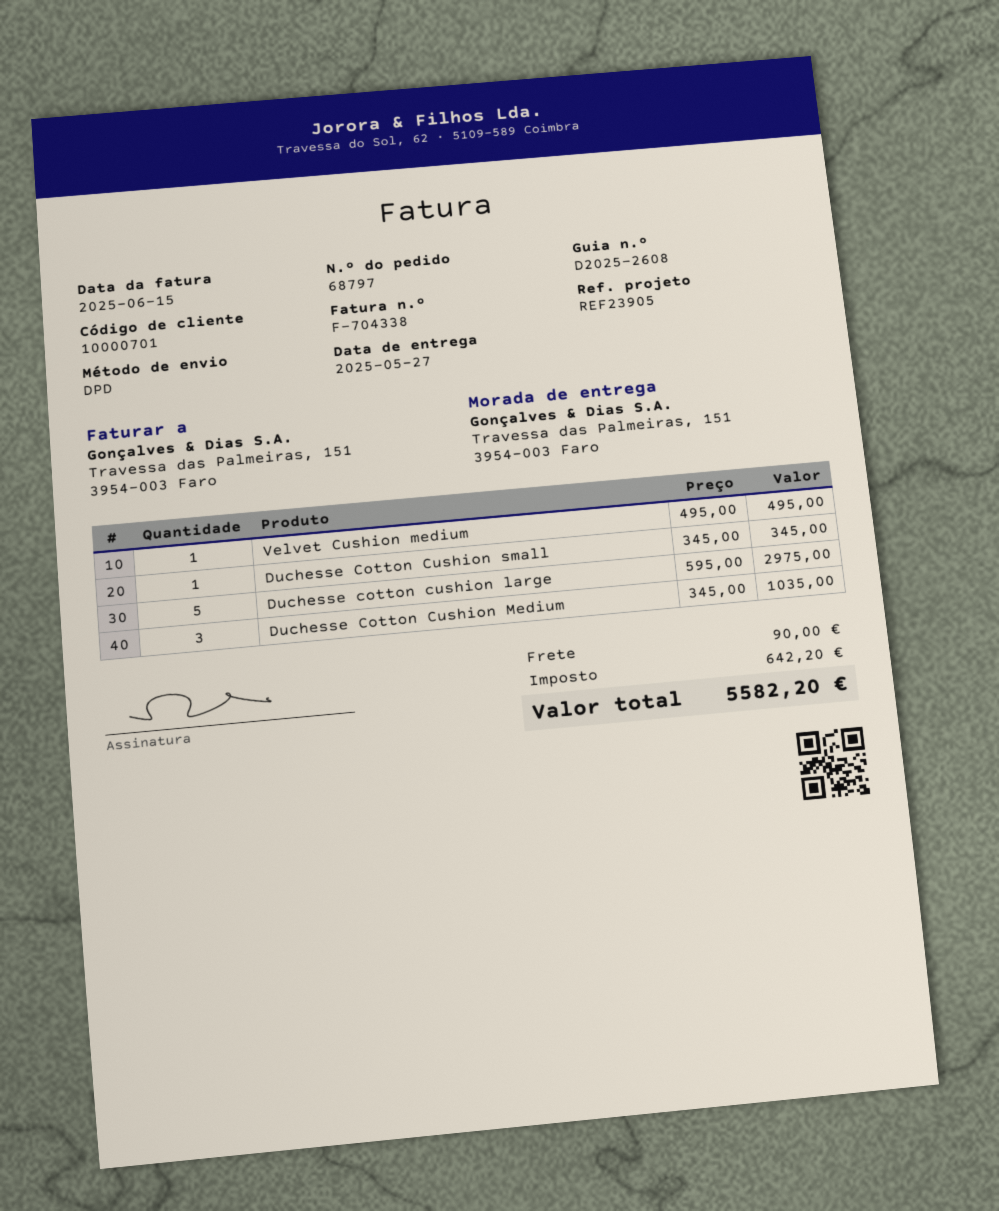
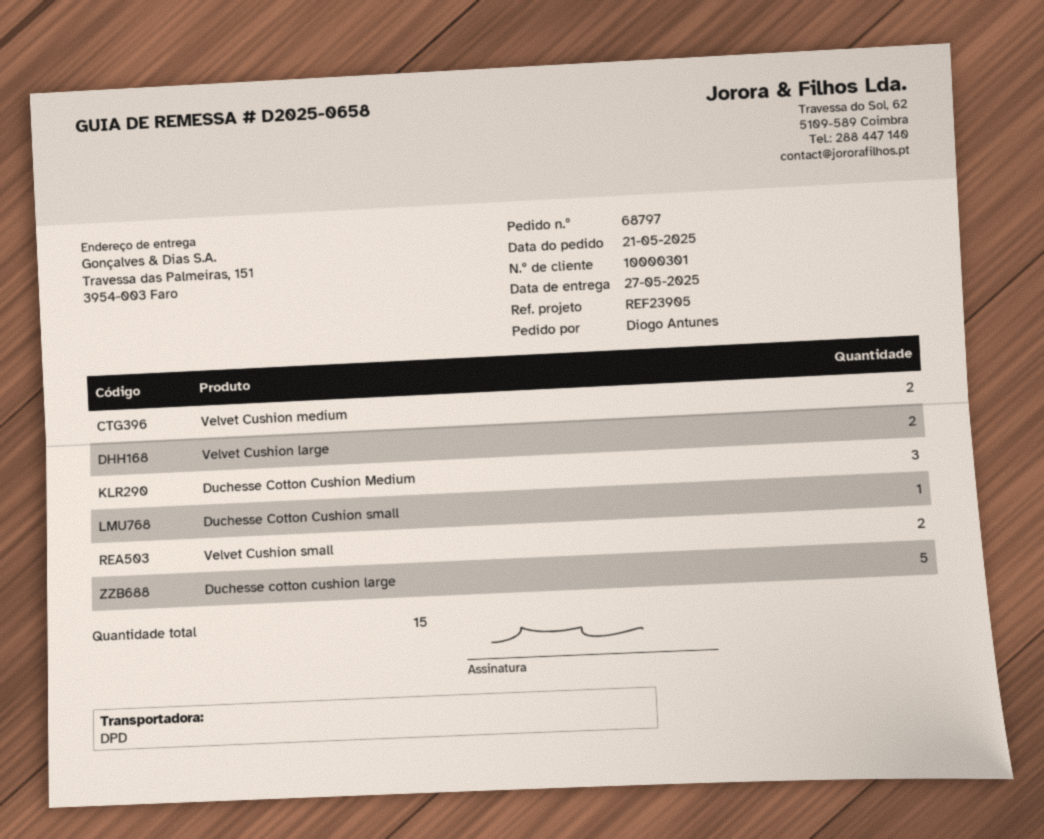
delivery note number: D2025-2608 -> D2025-0658
customer number: 10000701 -> 10000301
Velvet Cushion medium: 1 -> 2
Velvet Cushion large: none -> 2
Velvet Cushion small: none -> 2

